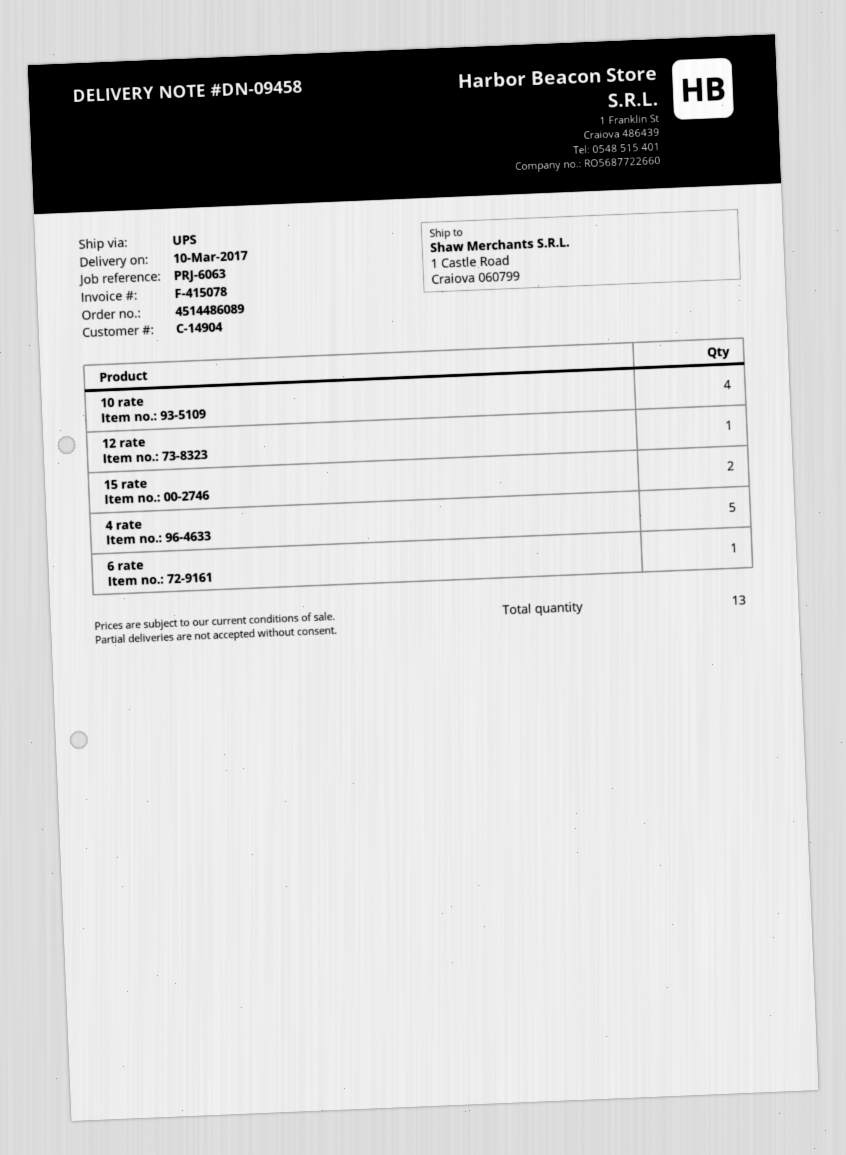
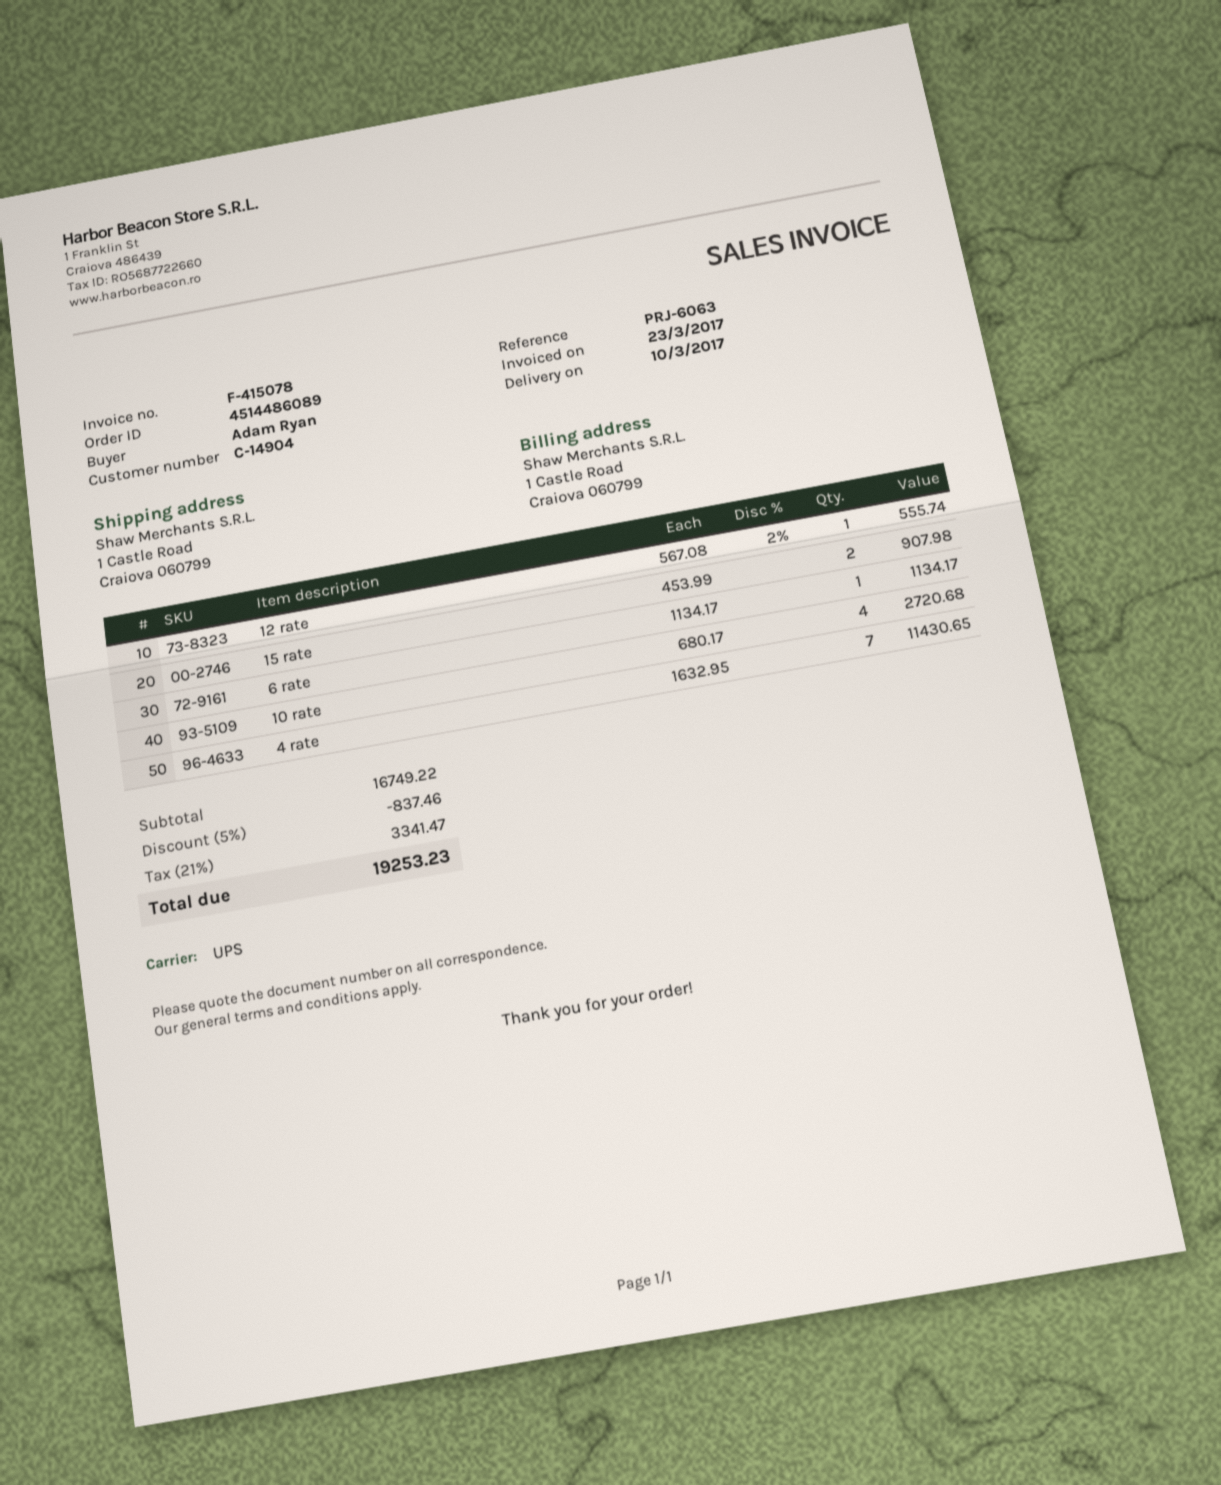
4 rate: 5 -> 7

